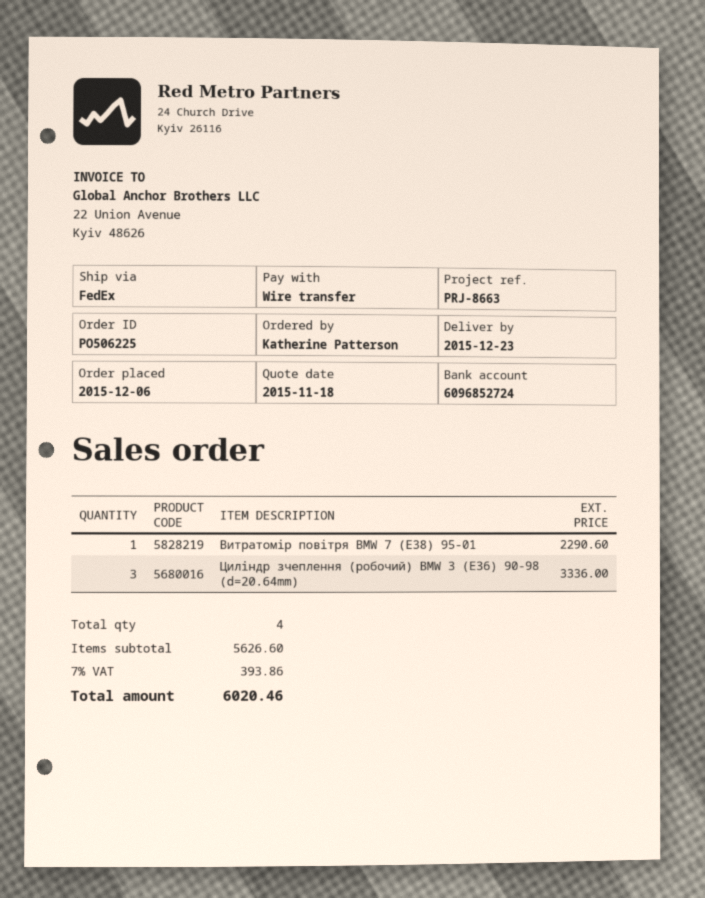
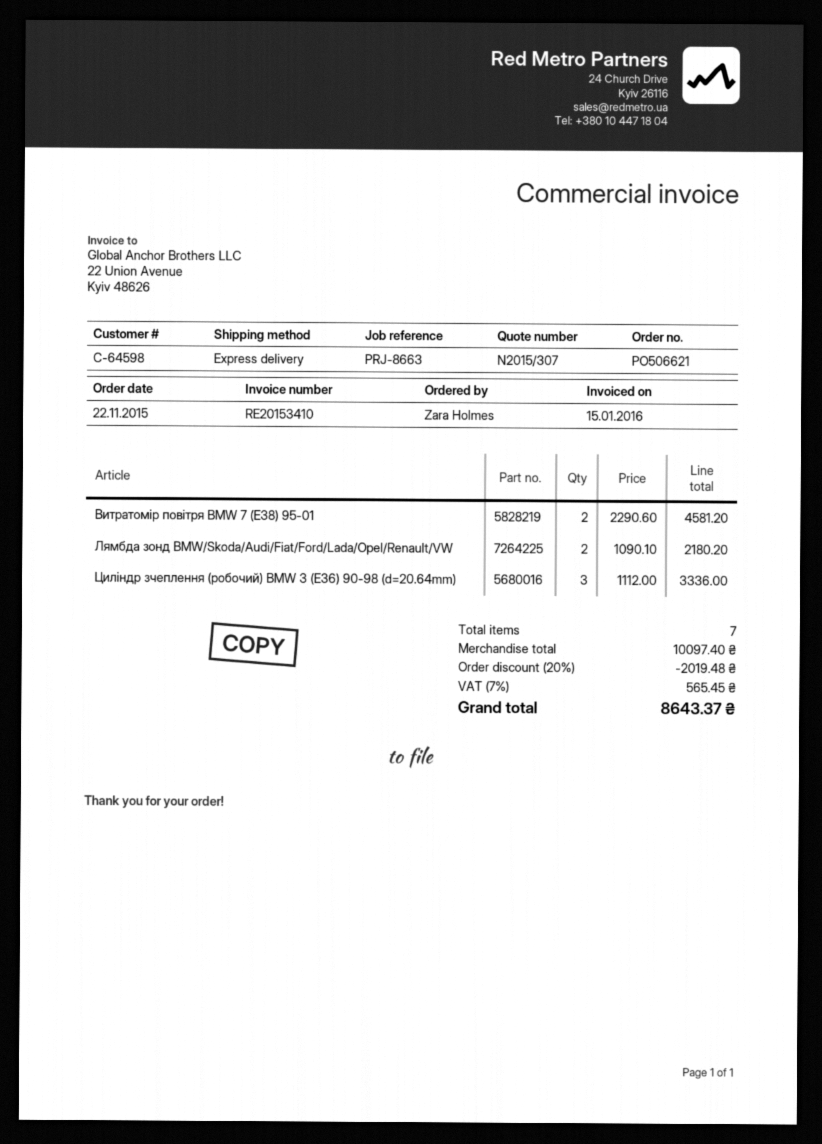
order number: PO506225 -> PO506621
order date: 2015-12-06 -> 2015-11-22
ordered by: Katherine Patterson -> Zara Holmes
shipping method: FedEx -> express
Витратомір повітря BMW 7 (E38) 95-01: 1 for 2290.60 -> 2 for 4581.20
Лямбда зонд BMW/Skoda/Audi/Fiat/Ford/Lada/Opel/Renault/VW: none -> 2 for 2180.20
total quantity: 4 -> 7
subtotal: 5626.60 -> 10097.40
discount: none -> 20% = 2019.48
tax: 7% = 393.86 -> 7% = 565.45
total: 6020.46 -> 8643.37

